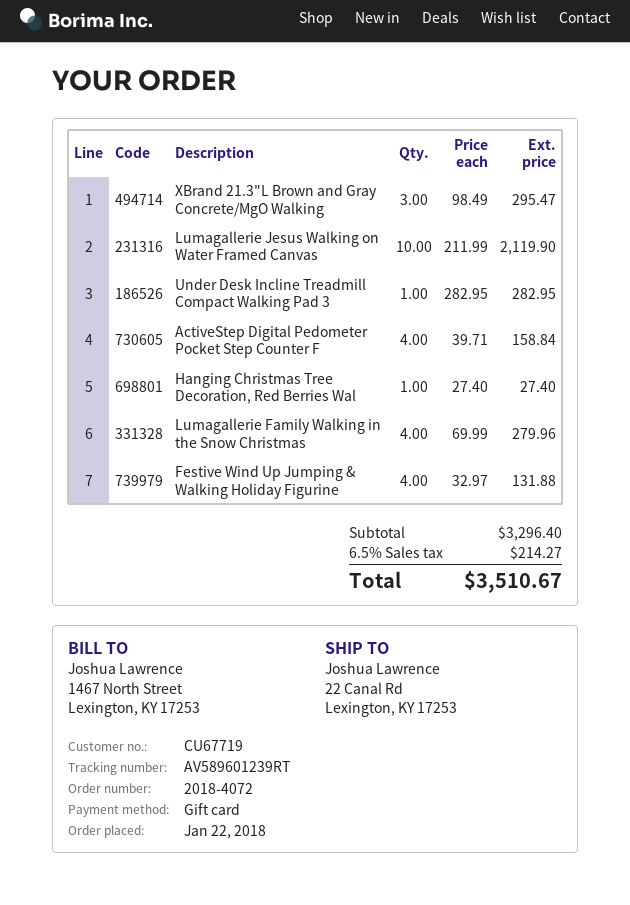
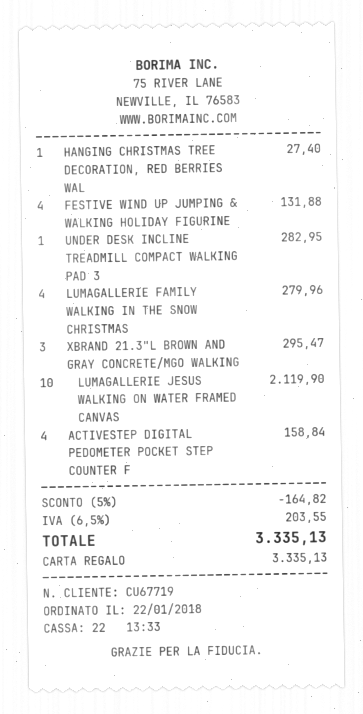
discount: none -> 5% = 164.82
tax: 6.5% = 214.27 -> 6.5% = 203.55
total: 3510.67 -> 3335.13

